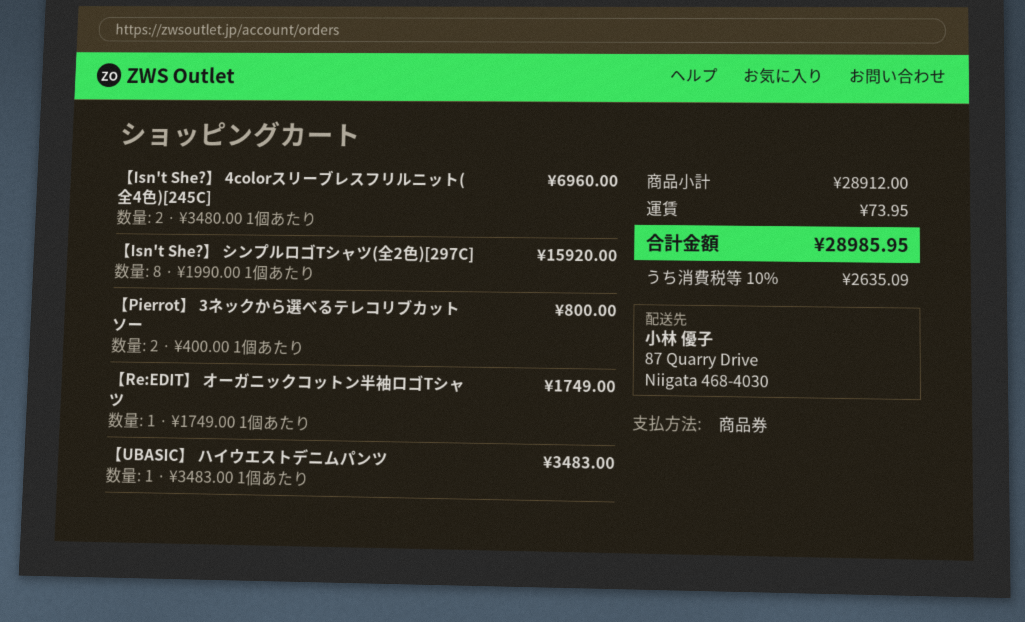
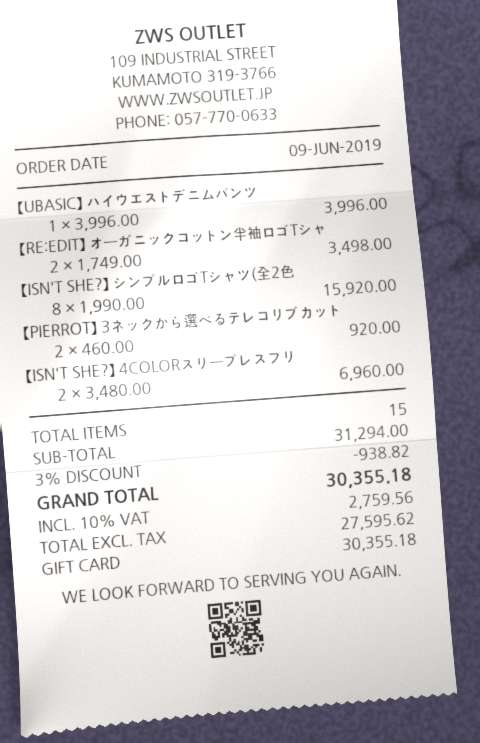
【Pierrot】 3ネックから選べるテレコリブカットソー: 2 x 400.00 = 800.00 -> 2 x 460.00 = 920.00
【Re:EDIT】 オーガニックコットン半袖ロゴTシャツ: 1 x 1749.00 = 1749.00 -> 2 x 1749.00 = 3498.00
【UBASIC】 ハイウエストデニムパンツ: 1 x 3483.00 = 3483.00 -> 1 x 3996.00 = 3996.00
subtotal: 28912.00 -> 31294.00
discount: none -> 3% = 938.82
shipping: 73.95 -> none
tax: 10% = 2635.09 -> 10% = 2759.56
total: 28985.95 -> 30355.18

